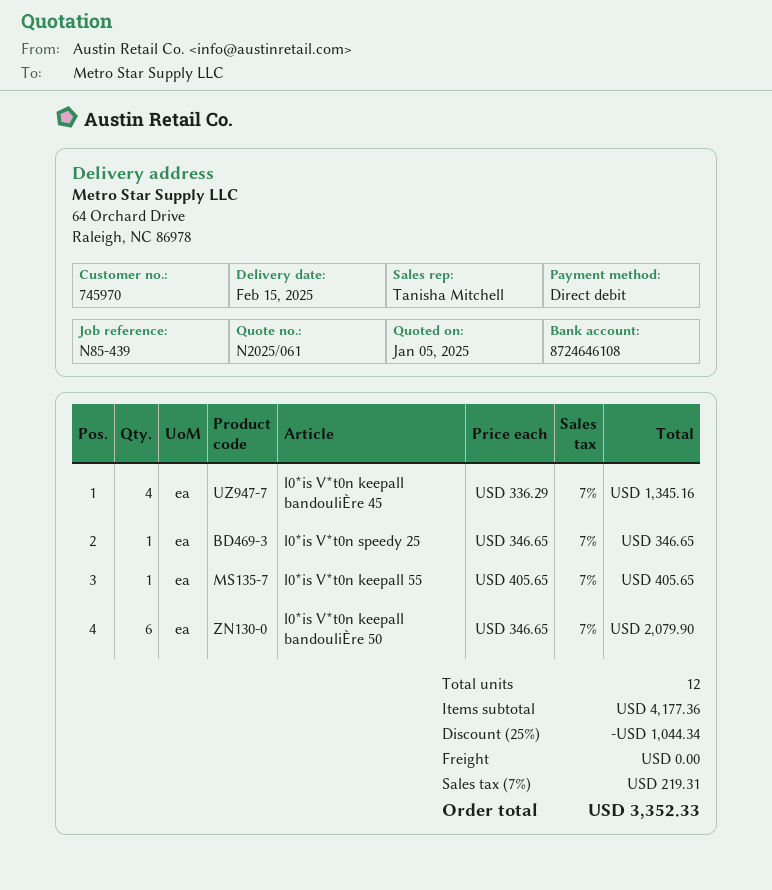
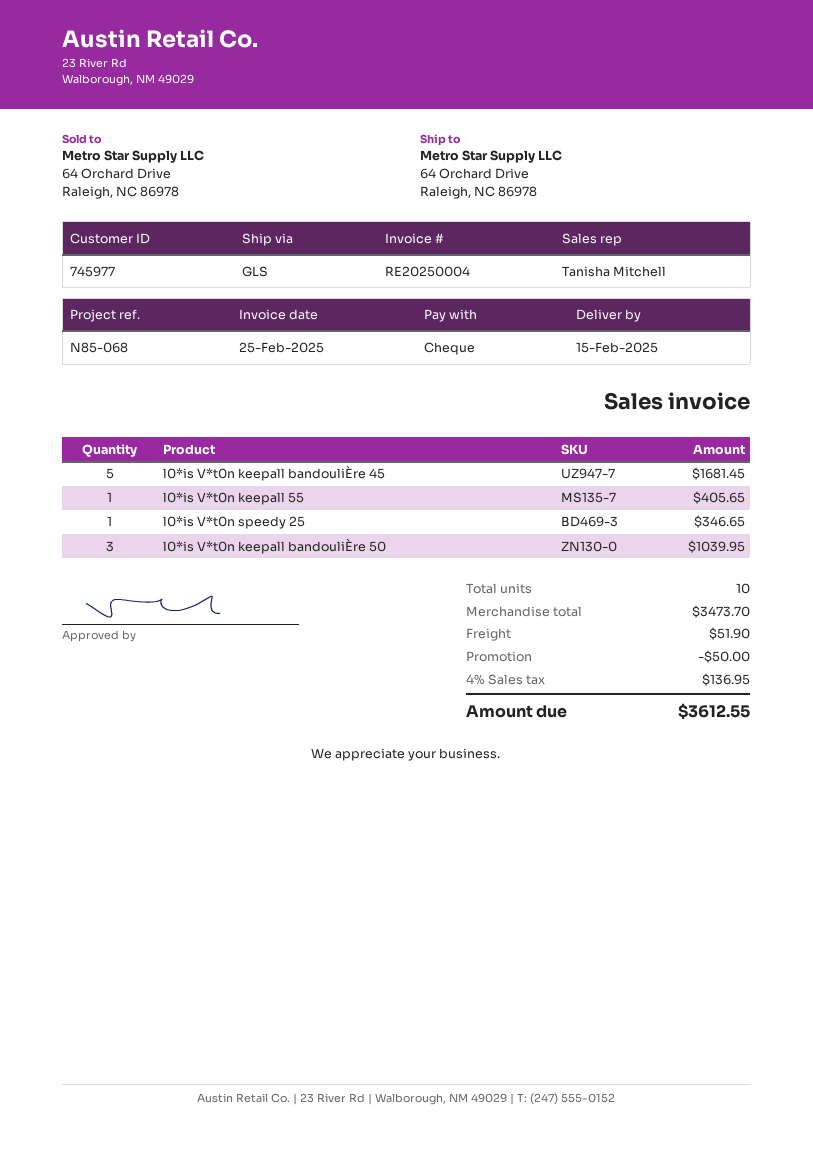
customer number: 745970 -> 745977
reference: N85-439 -> N85-068
payment method: direct debit -> cheque
l0*is V*t0n keepall bandouliÈre 45: 4 for 1345.16 -> 5 for 1681.45
l0*is V*t0n keepall bandouliÈre 50: 6 for 2079.90 -> 3 for 1039.95
total quantity: 12 -> 10
subtotal: 4177.36 -> 3473.70
discount: 1044.34 -> 50.00
shipping: 0.00 -> 51.90
tax: 7% = 219.31 -> 4% = 136.95
total: 3352.33 -> 3612.55

